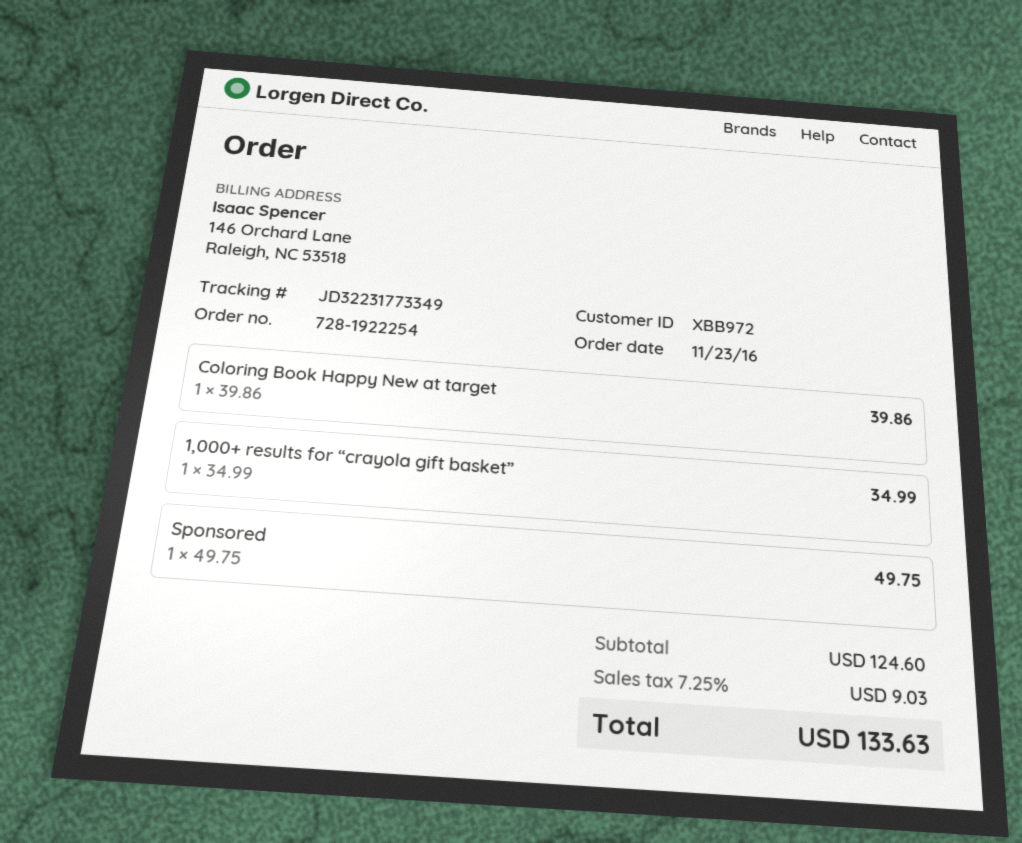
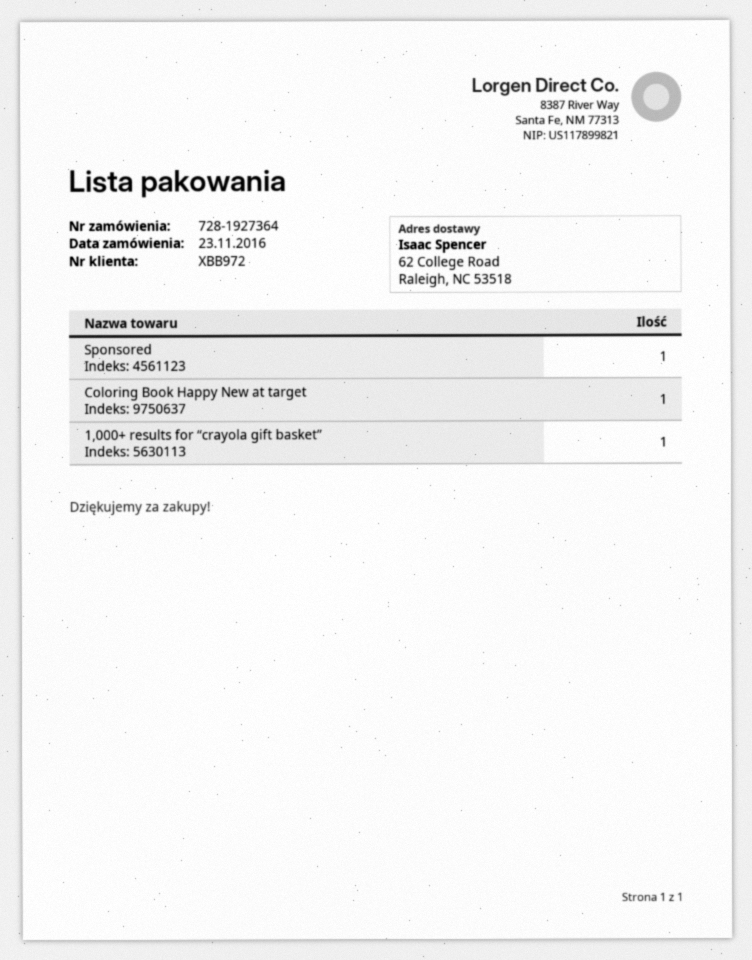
order number: 728-1922254 -> 728-1927364

